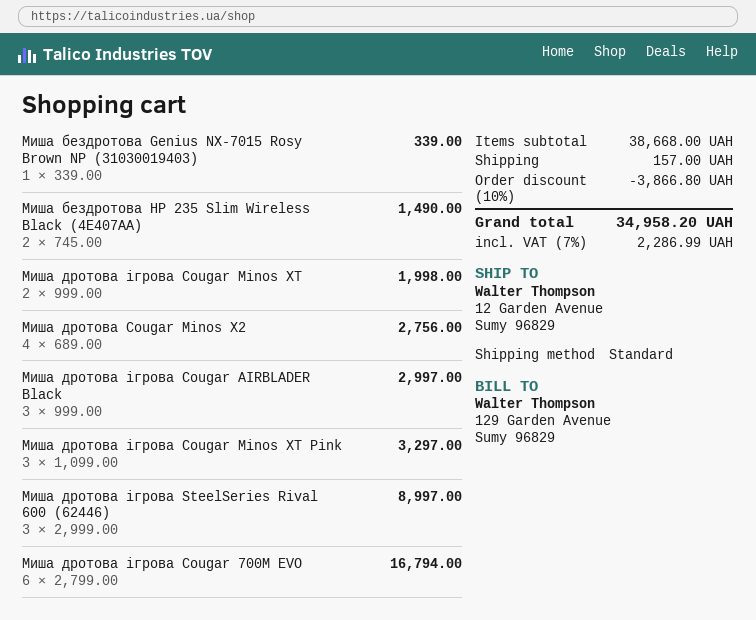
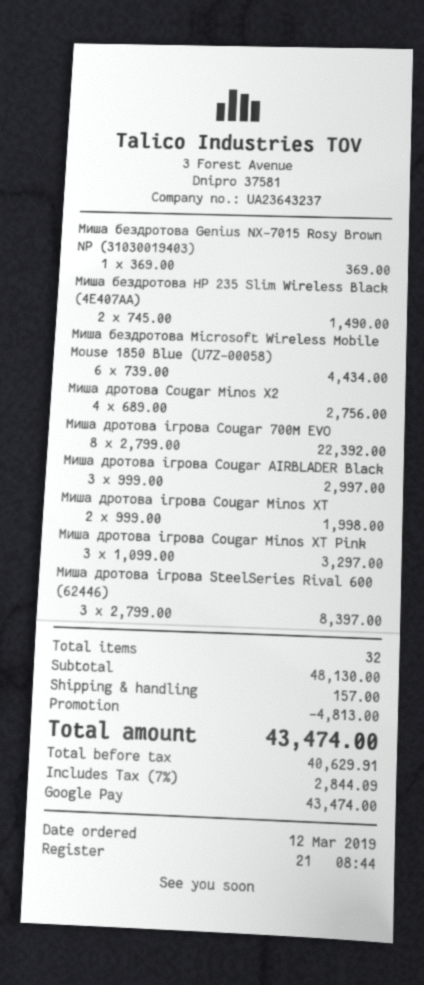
Миша бездротова Genius NX-7015 Rosy Brown NP (31030019403): 1 x 339.00 = 339.00 -> 1 x 369.00 = 369.00
Миша дротова ігрова SteelSeries Rival 600 (62446): 3 x 2999.00 = 8997.00 -> 3 x 2799.00 = 8397.00
Миша дротова ігрова Cougar 700M EVO: 6 x 2799.00 = 16794.00 -> 8 x 2799.00 = 22392.00
Миша бездротова Microsoft Wireless Mobile Mouse 1850 Blue (U7Z-00058): none -> 6 x 739.00 = 4434.00
subtotal: 38668.00 -> 48130.00
discount: 3866.80 -> 4813.00
tax: 7% = 2286.99 -> 7% = 2844.09
total: 34958.20 -> 43474.00

